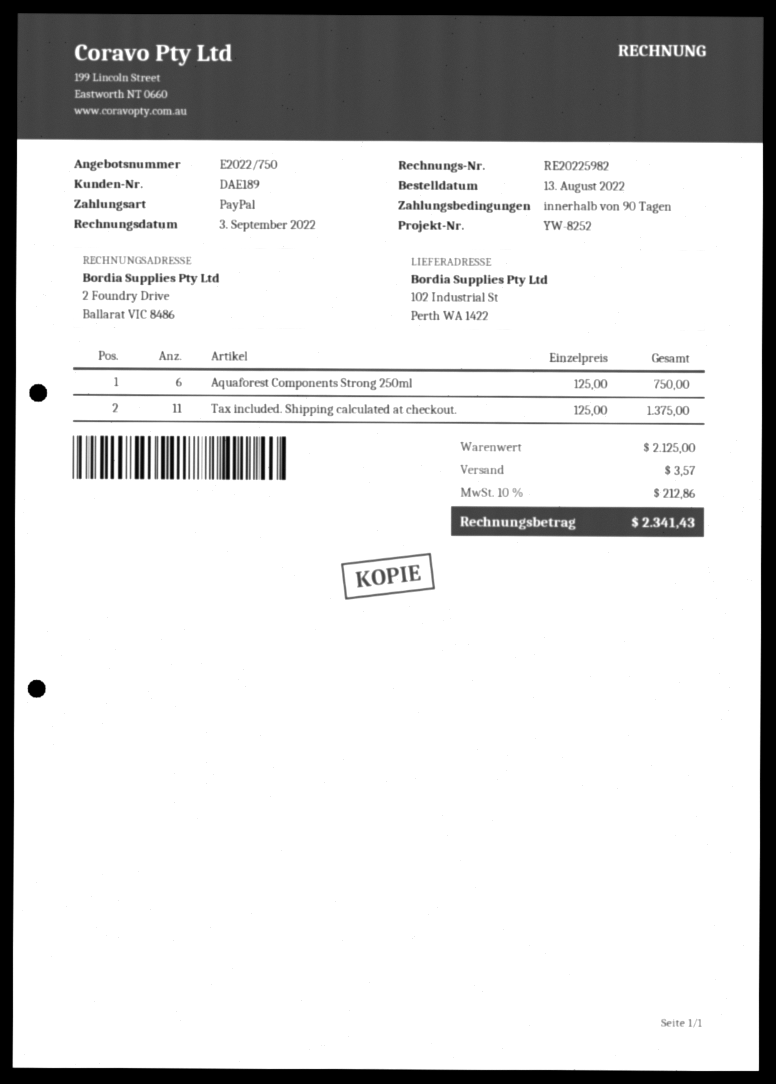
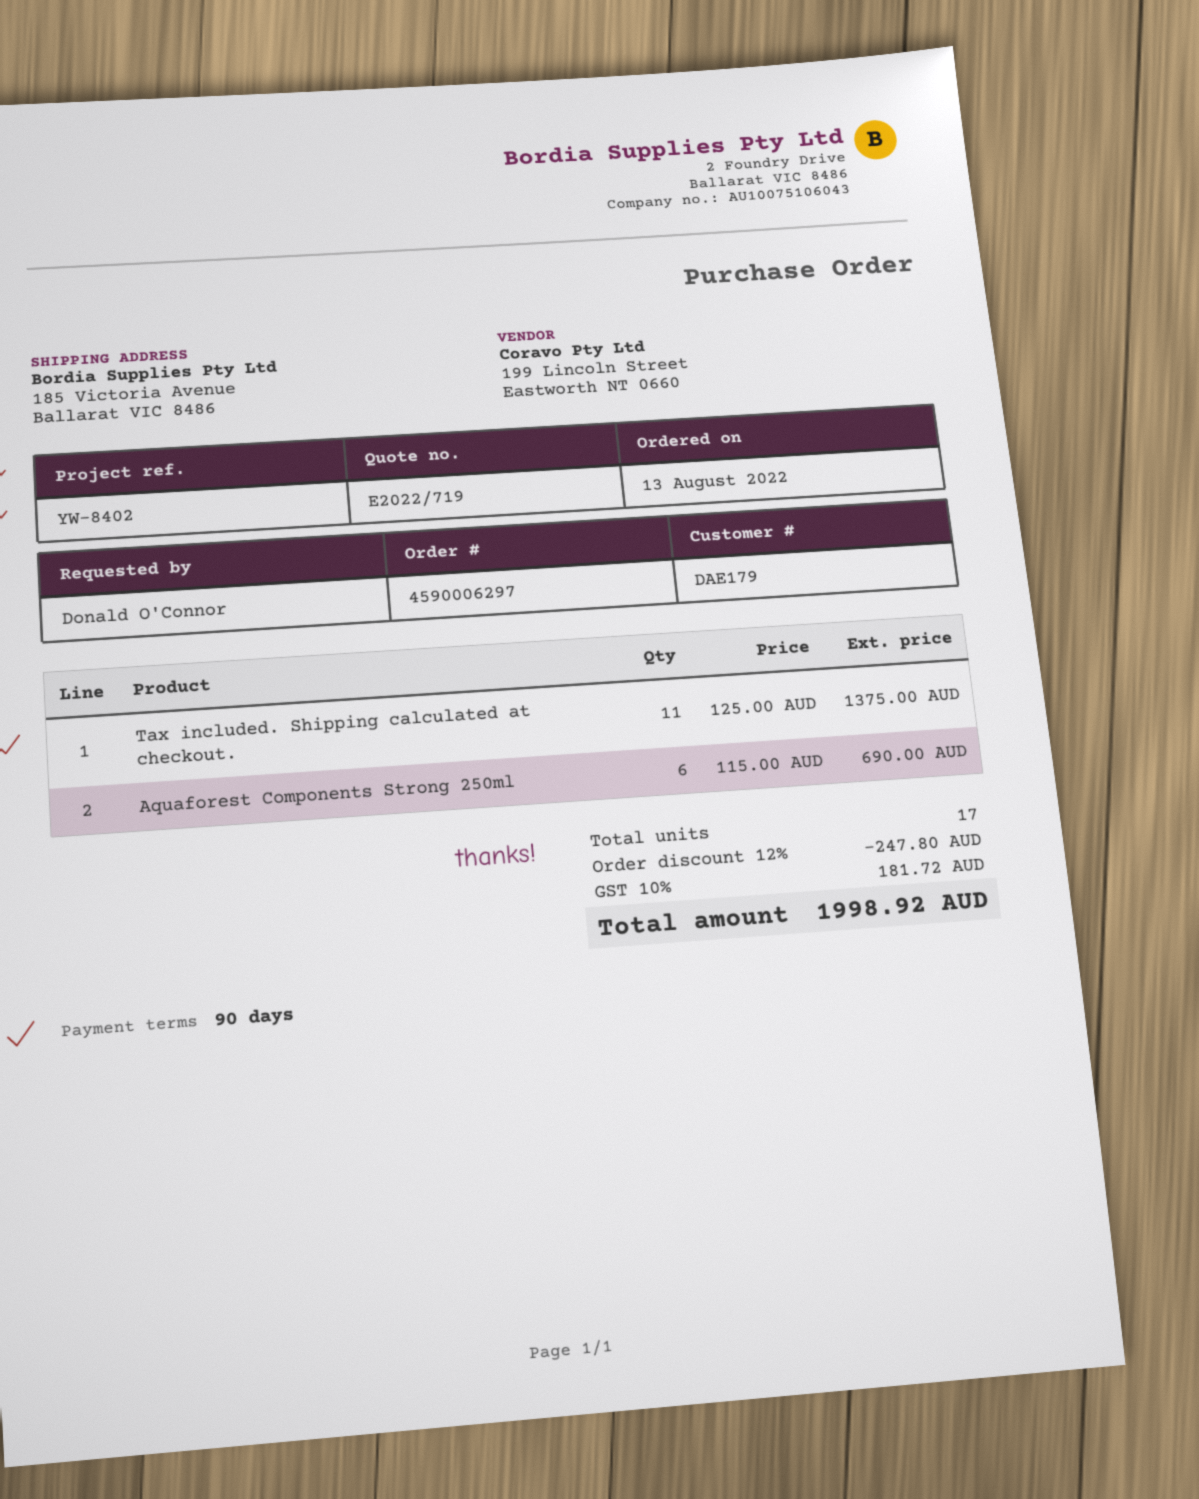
quote number: E2022/750 -> E2022/719
customer number: DAE189 -> DAE179
reference: YW-8252 -> YW-8402
ship to: 102 Industrial St, Perth WA 1422 -> 185 Victoria Avenue, Ballarat VIC 8486
Aquaforest Components Strong 250ml: 6 x 125.00 = 750.00 -> 6 x 115.00 = 690.00
discount: none -> 12% = 247.80
shipping: 3.57 -> none
tax: 10% = 212.86 -> 10% = 181.72
total: 2341.43 -> 1998.92

